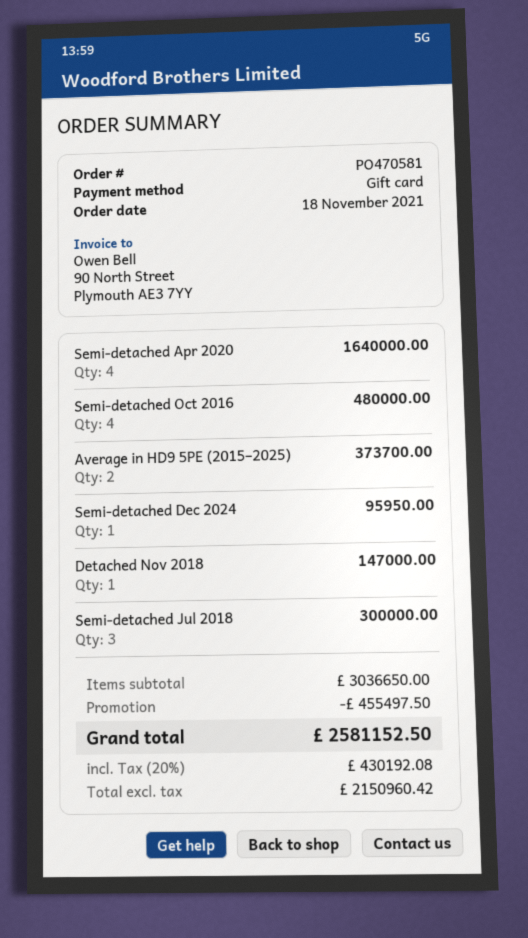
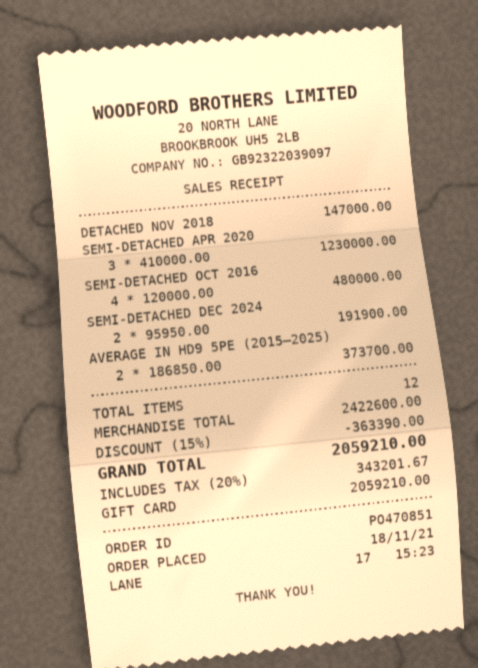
order number: PO470581 -> PO470851
Semi-detached Apr 2020: 4 for 1640000.00 -> 3 for 1230000.00
Semi-detached Dec 2024: 1 for 95950.00 -> 2 for 191900.00
Semi-detached Jul 2018: 3 for 300000.00 -> none
subtotal: 3036650.00 -> 2422600.00
discount: 455497.50 -> 363390.00
tax: 20% = 430192.08 -> 20% = 343201.67
total: 2581152.50 -> 2059210.00

